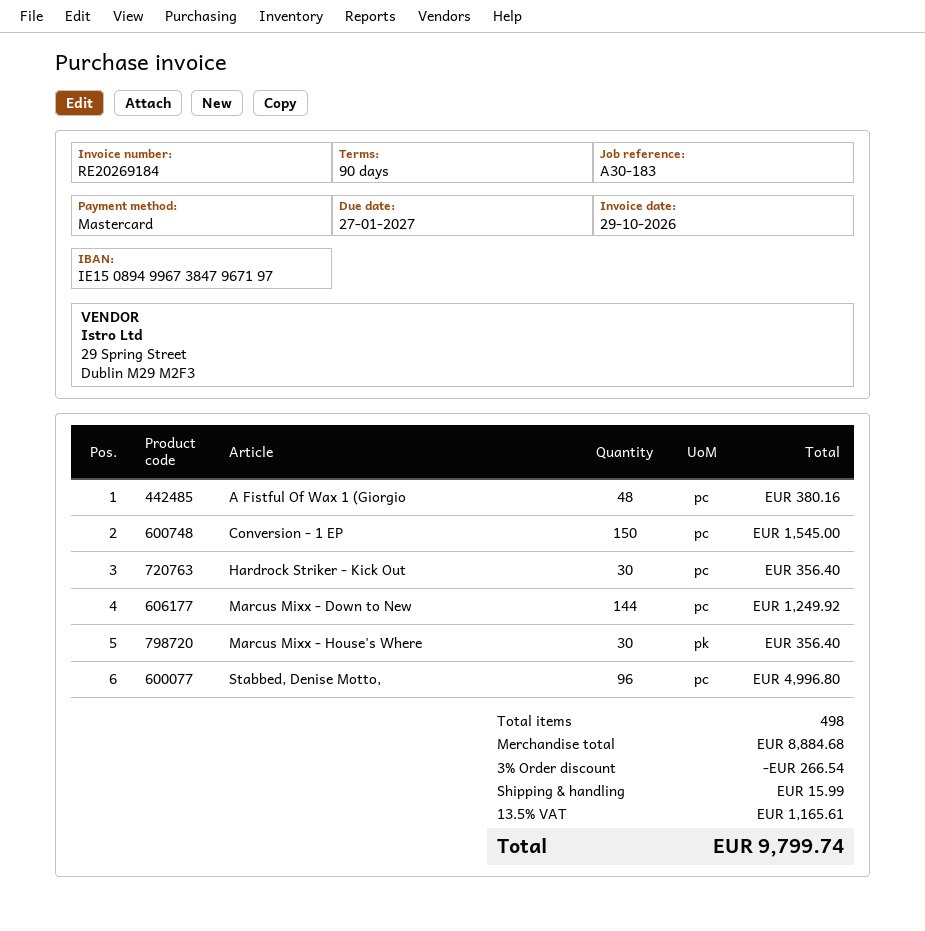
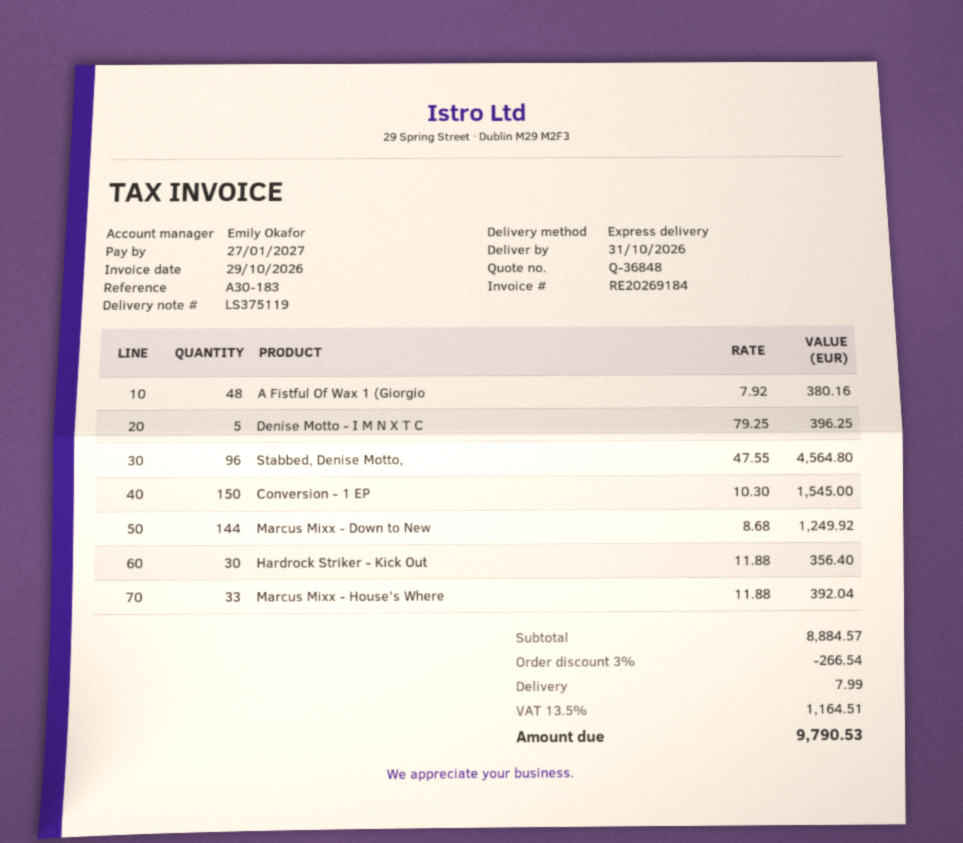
Marcus Mixx - House's Where: 30 for 356.40 -> 33 for 392.04
Stabbed, Denise Motto,: 96 for 4996.80 -> 96 for 4564.80
Denise Motto - I M N X T C: none -> 5 for 396.25
subtotal: 8884.68 -> 8884.57
shipping: 15.99 -> 7.99
tax: 13.5% = 1165.61 -> 13.5% = 1164.51
total: 9799.74 -> 9790.53

